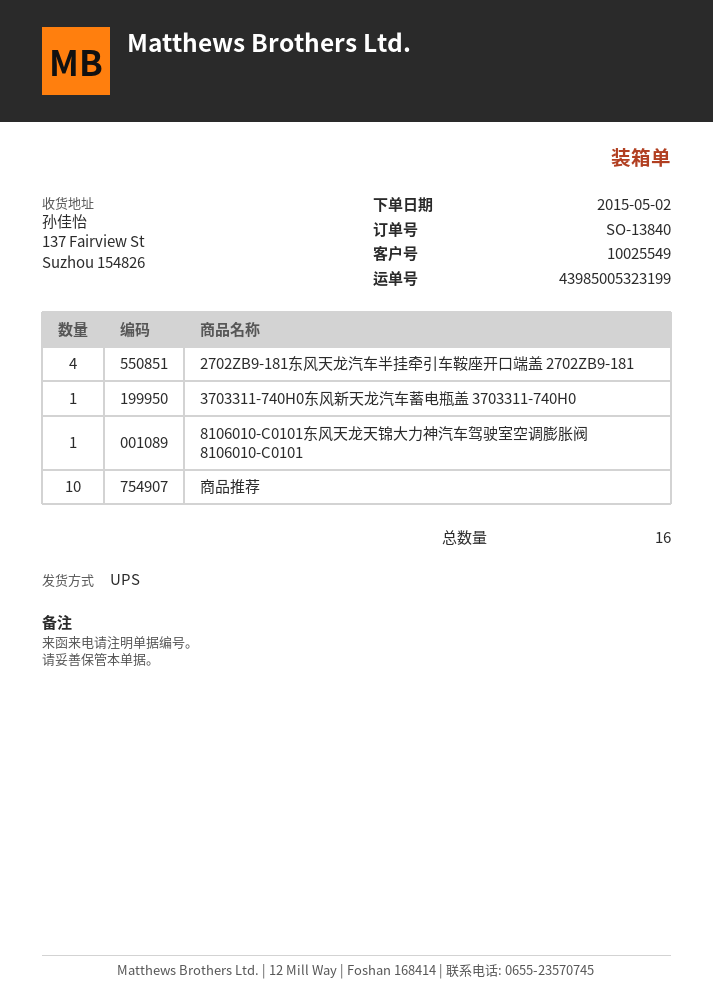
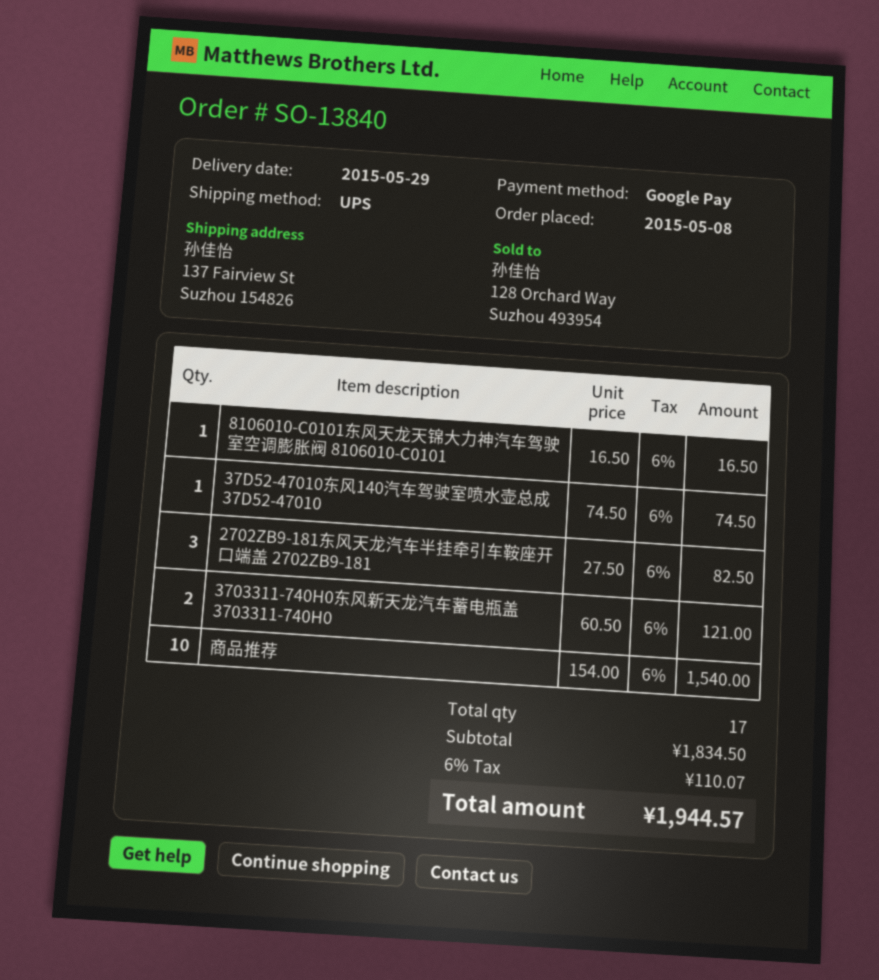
order date: 2015-05-02 -> 2015-05-08
2702ZB9-181东风天龙汽车半挂牵引车鞍座开口端盖 2702ZB9-181: 4 -> 3
3703311-740H0东风新天龙汽车蓄电瓶盖 3703311-740H0: 1 -> 2
37D52-47010东风140汽车驾驶室喷水壶总成 37D52-47010: none -> 1
total quantity: 16 -> 17

